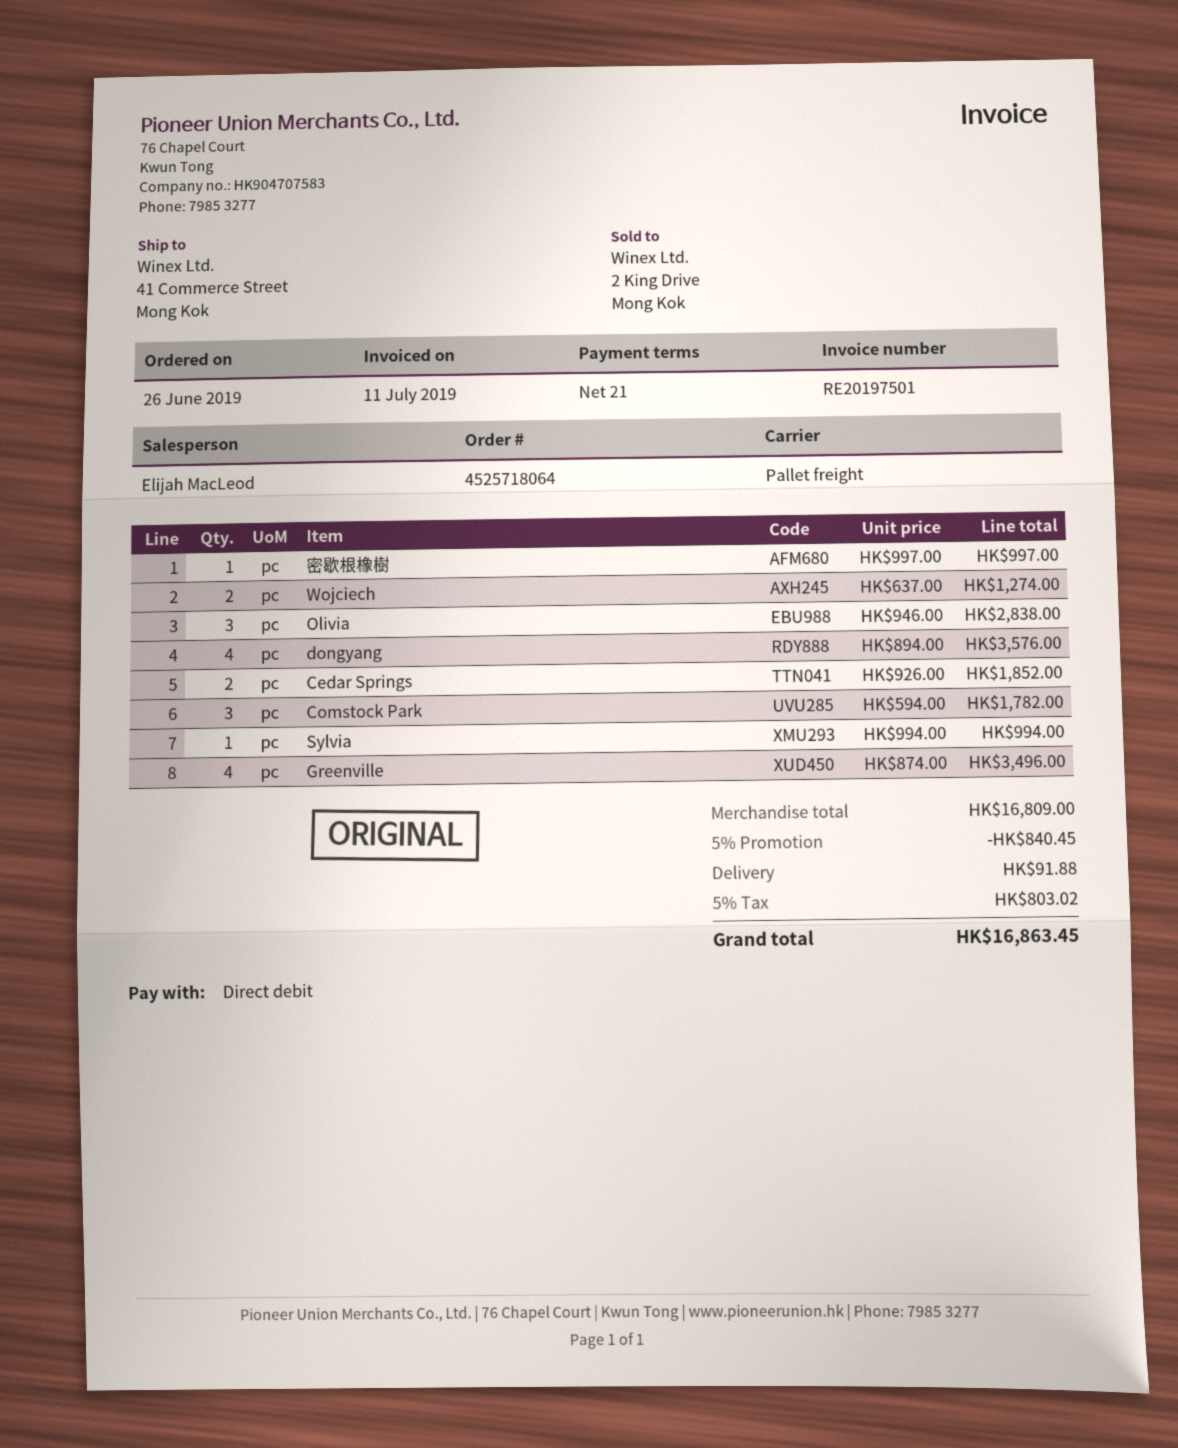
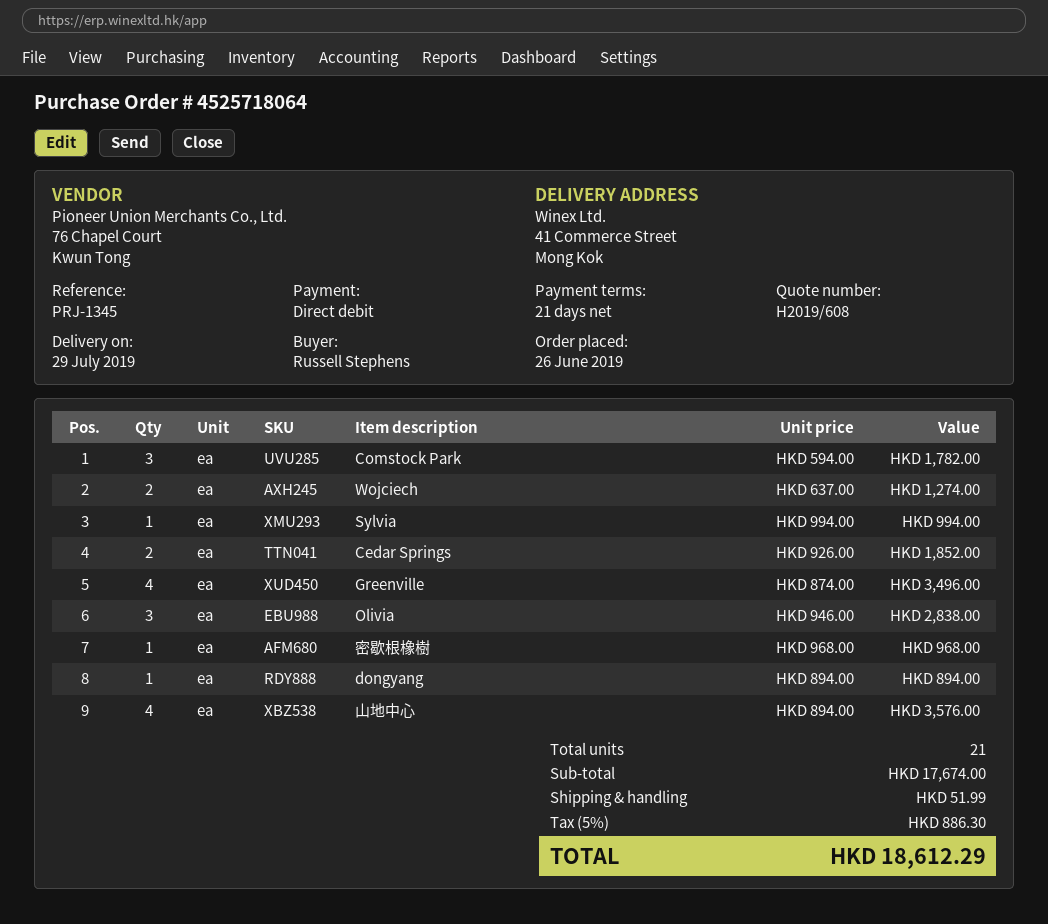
密歇根橡樹: 1 x 997.00 = 997.00 -> 1 x 968.00 = 968.00
dongyang: 4 x 894.00 = 3576.00 -> 1 x 894.00 = 894.00
山地中心: none -> 4 x 894.00 = 3576.00
subtotal: 16809.00 -> 17674.00
discount: 5% = 840.45 -> none
shipping: 91.88 -> 51.99
tax: 5% = 803.02 -> 5% = 886.30
total: 16863.45 -> 18612.29

